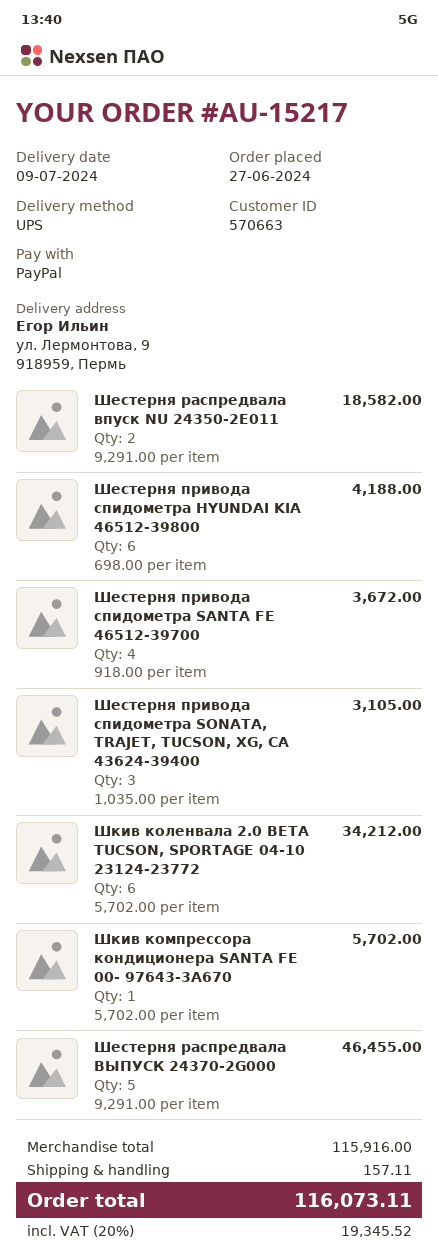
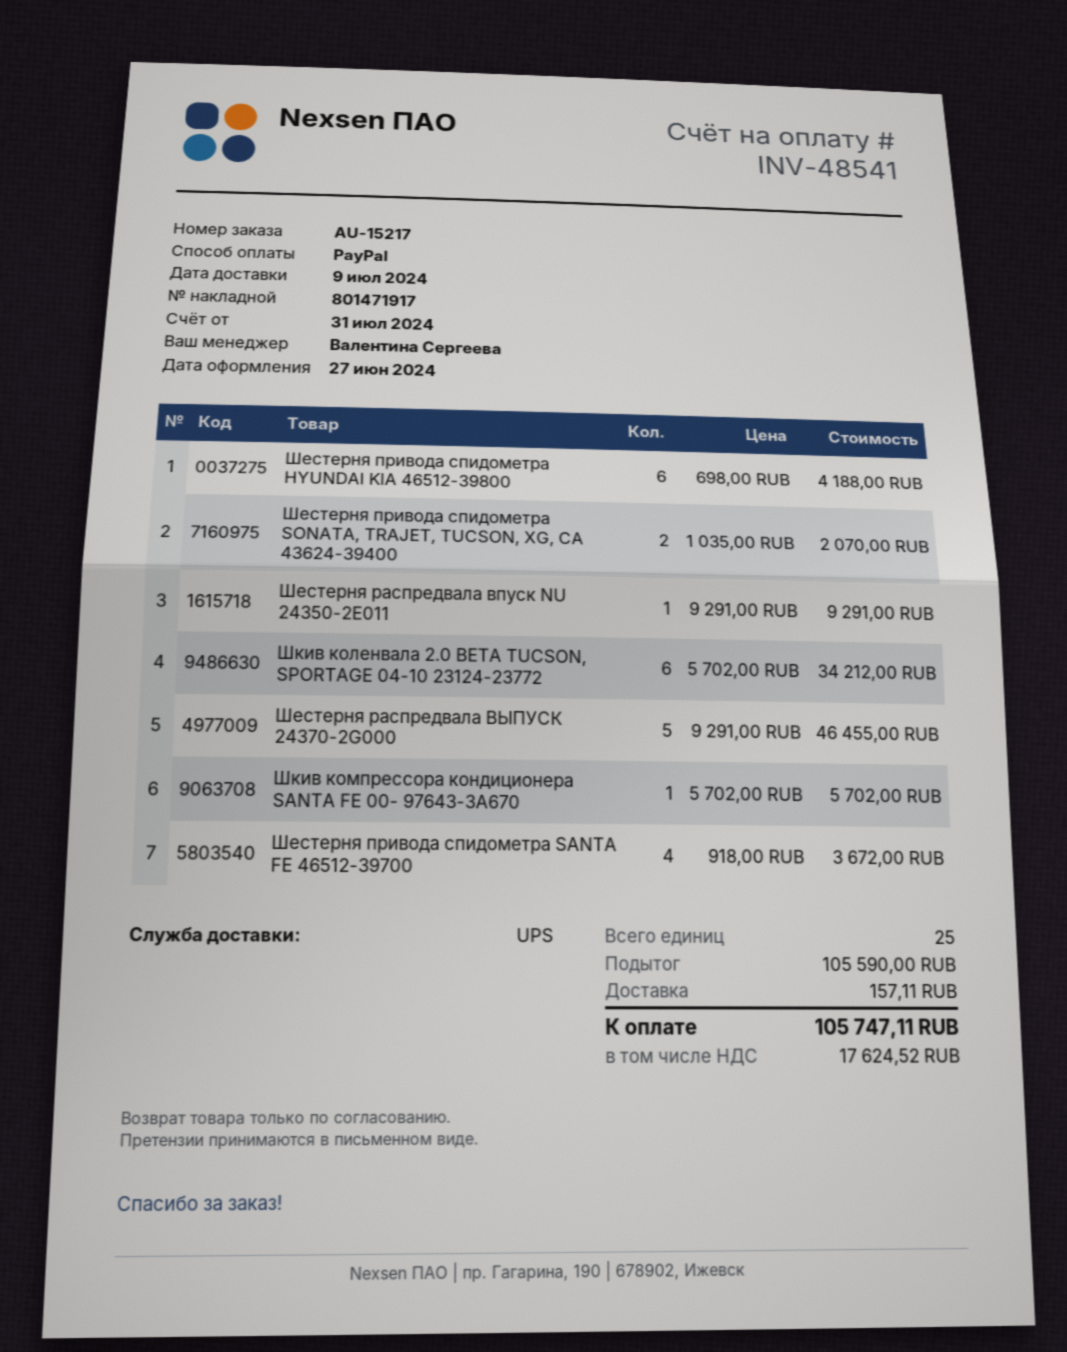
Шестерня раcпредвала впуск NU 24350-2E011: 2 x 9291.00 = 18582.00 -> 1 x 9291.00 = 9291.00
Шестерня привода спидометра SONATA, TRAJET, TUCSON, XG, CA 43624-39400: 3 x 1035.00 = 3105.00 -> 2 x 1035.00 = 2070.00
subtotal: 115916.00 -> 105590.00
tax: 19345.52 -> 17624.52
total: 116073.11 -> 105747.11

